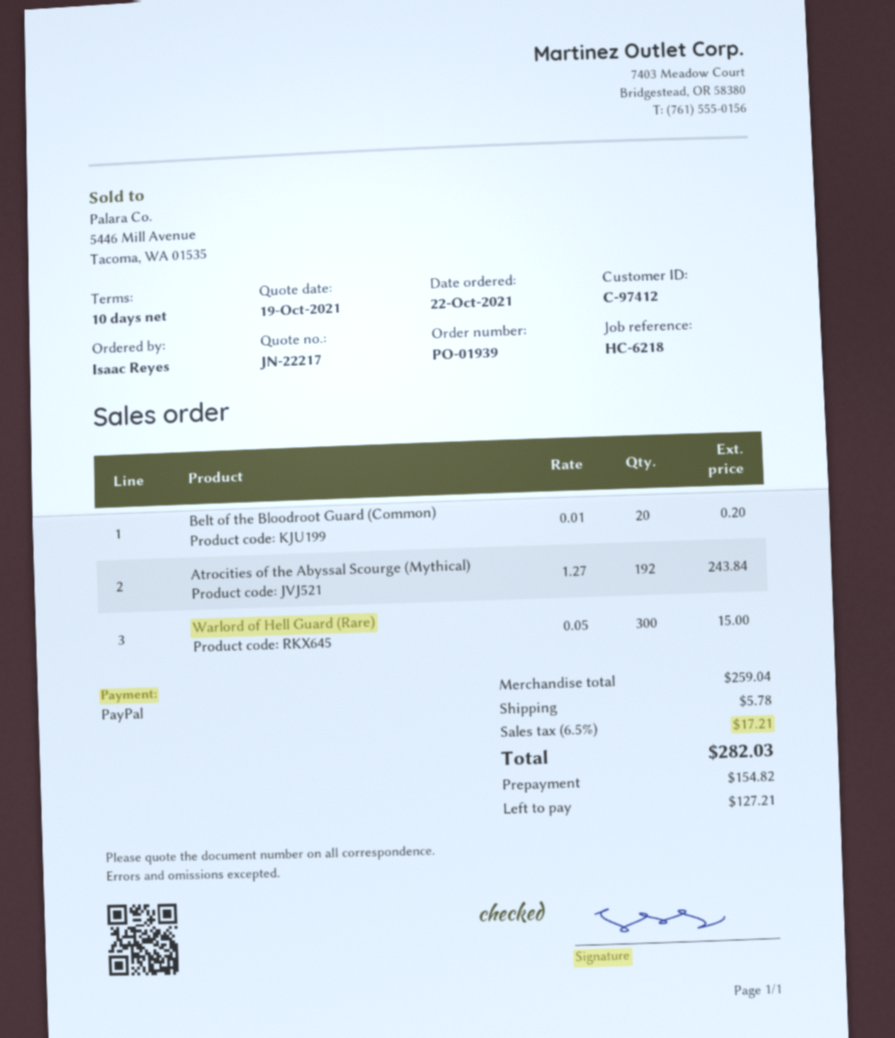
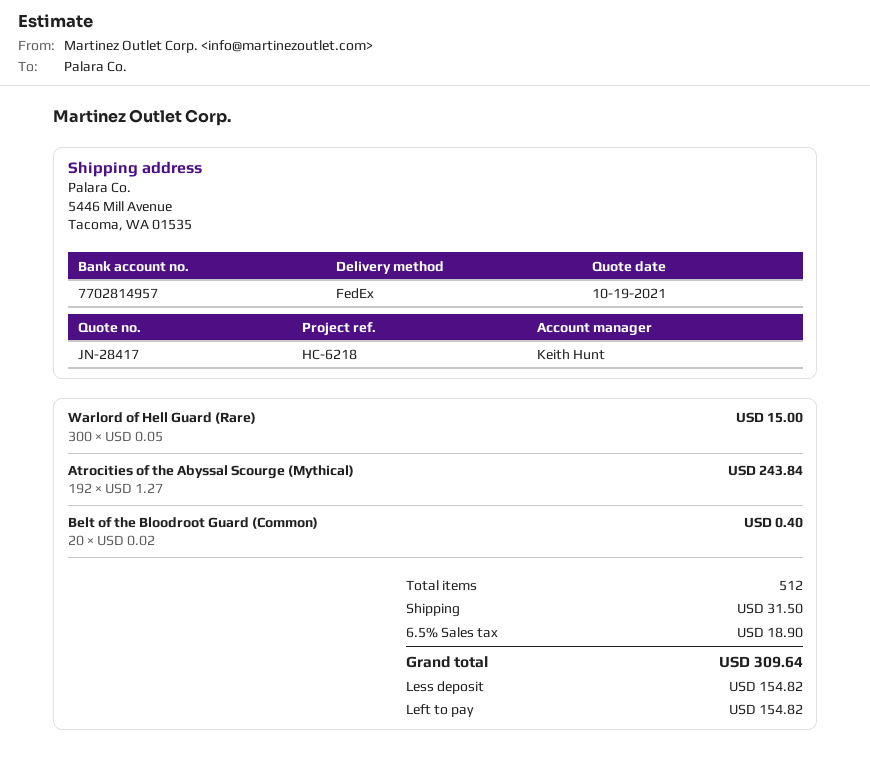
quote number: JN-22217 -> JN-28417
Belt of the Bloodroot Guard (Common): 20 x 0.01 = 0.20 -> 20 x 0.02 = 0.40
shipping: 5.78 -> 31.50
tax: 6.5% = 17.21 -> 6.5% = 18.90
total: 282.03 -> 309.64
balance: 127.21 -> 154.82

